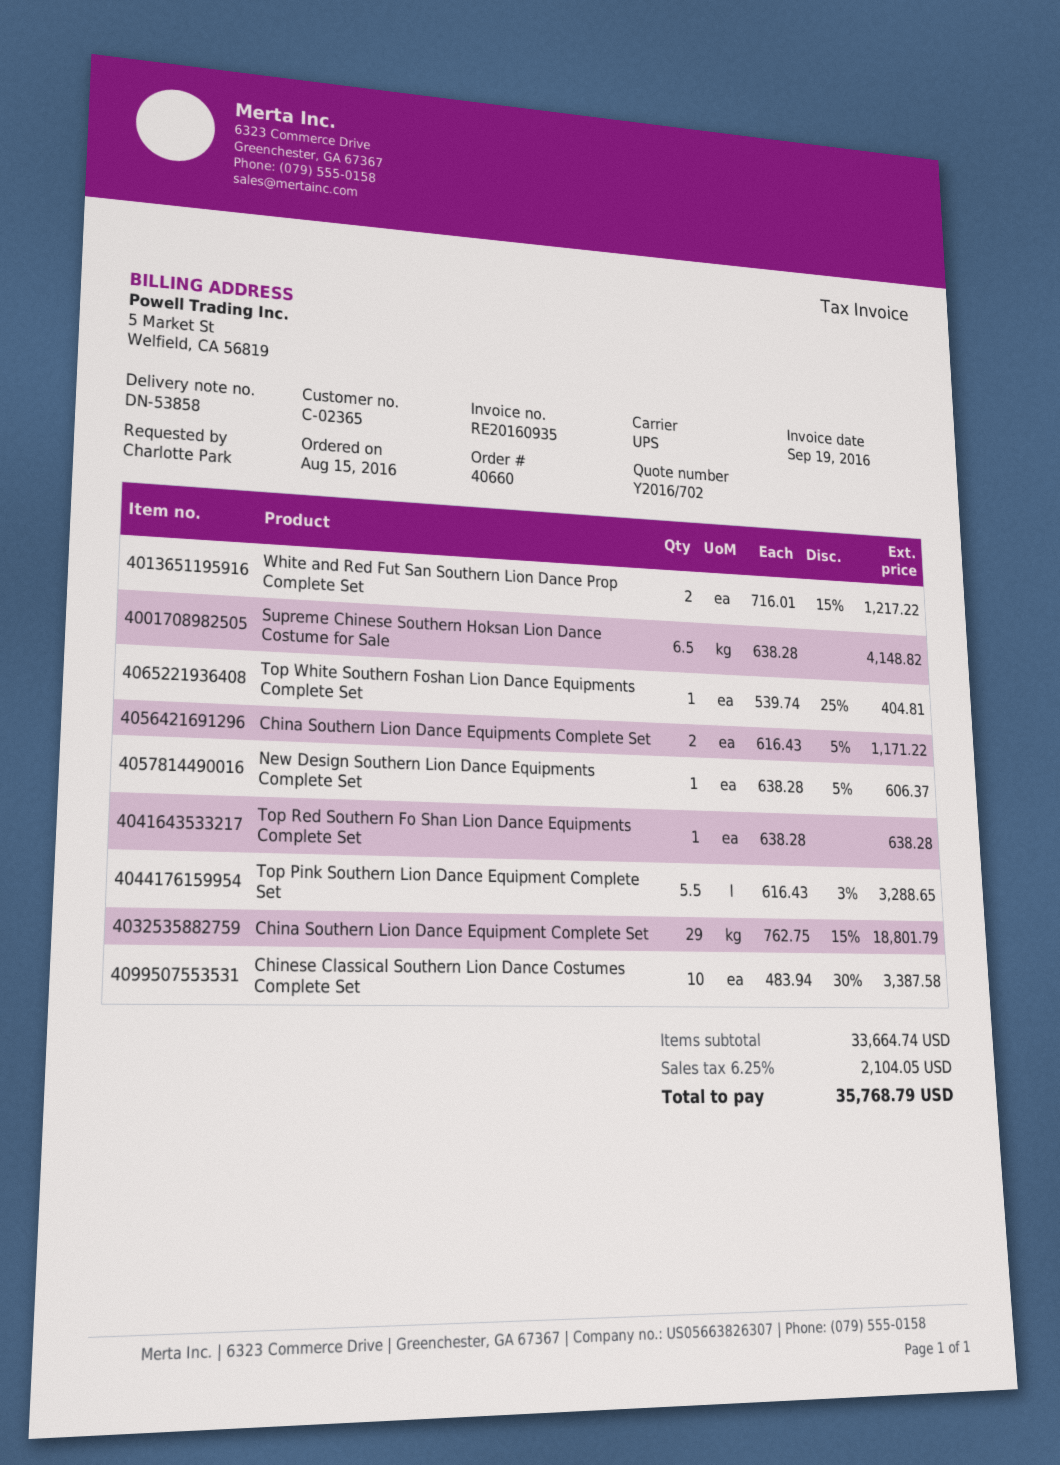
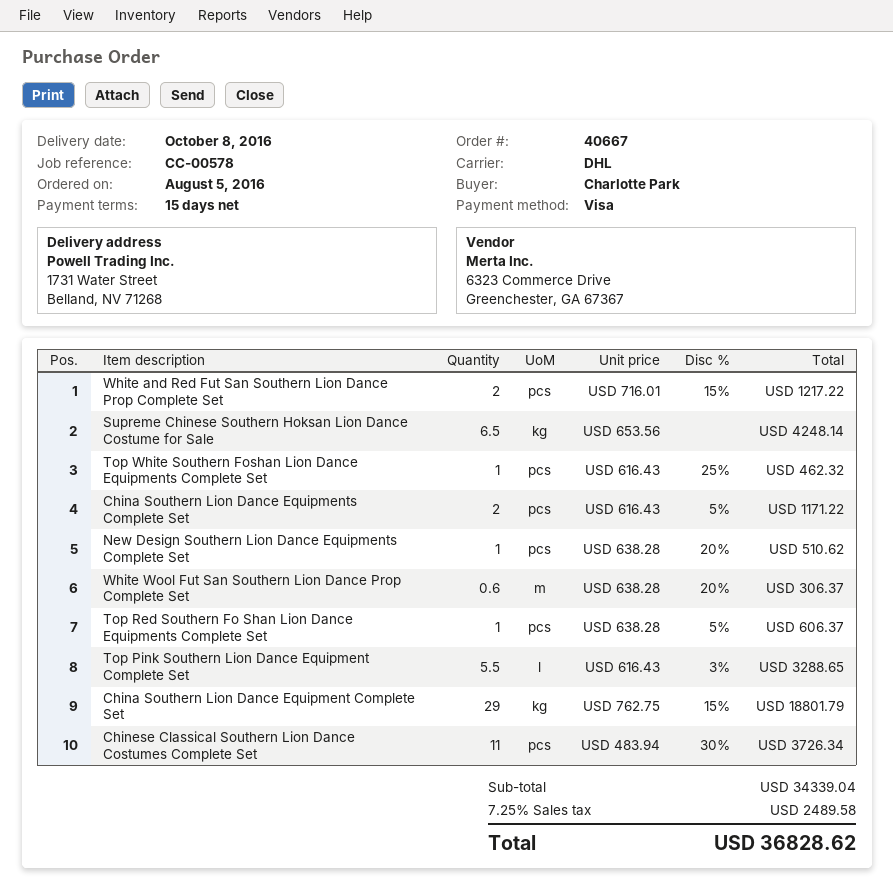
order number: 40660 -> 40667
order date: 2016-08-15 -> 2016-08-05
shipping method: UPS -> DHL
Supreme Chinese Southern Hoksan Lion Dance Costume for Sale: 6.5 x 638.28 = 4148.82 -> 6.5 x 653.56 = 4248.14
Top White Southern Foshan Lion Dance Equipments Complete Set: 1 x 539.74 - 25% = 404.81 -> 1 x 616.43 - 25% = 462.32
New Design Southern Lion Dance Equipments Complete Set: 1 x 638.28 - 5% = 606.37 -> 1 x 638.28 - 20% = 510.62
Top Red Southern Fo Shan Lion Dance Equipments Complete Set: 1 x 638.28 = 638.28 -> 1 x 638.28 - 5% = 606.37
Chinese Classical Southern Lion Dance Costumes Complete Set: 10 x 483.94 - 30% = 3387.58 -> 11 x 483.94 - 30% = 3726.34
White Wool Fut San Southern Lion Dance Prop Complete Set: none -> 0.6 x 638.28 - 20% = 306.37
subtotal: 33664.74 -> 34339.04
tax: 6.25% = 2104.05 -> 7.25% = 2489.58
total: 35768.79 -> 36828.62

